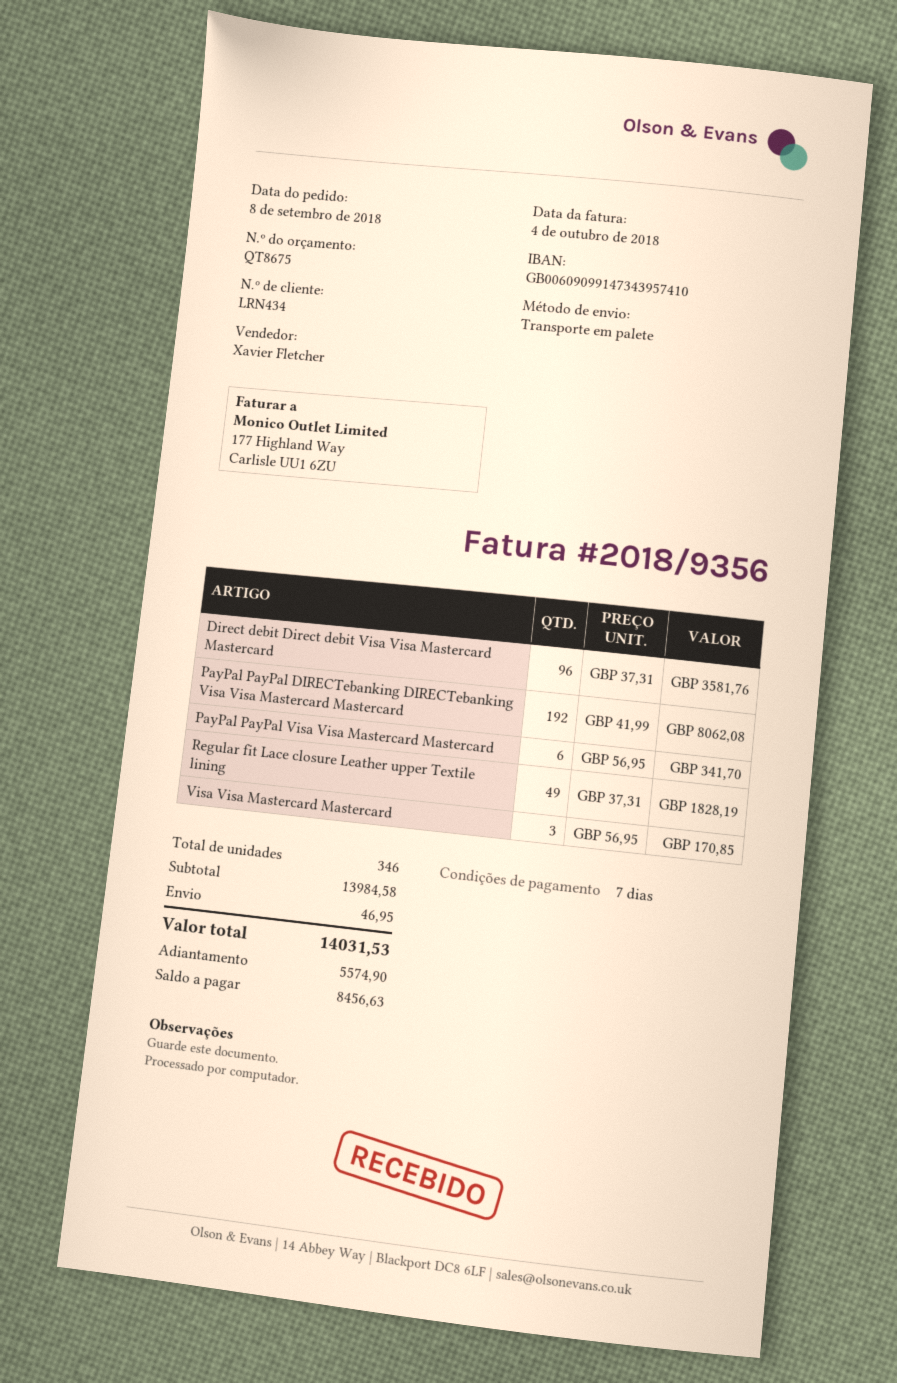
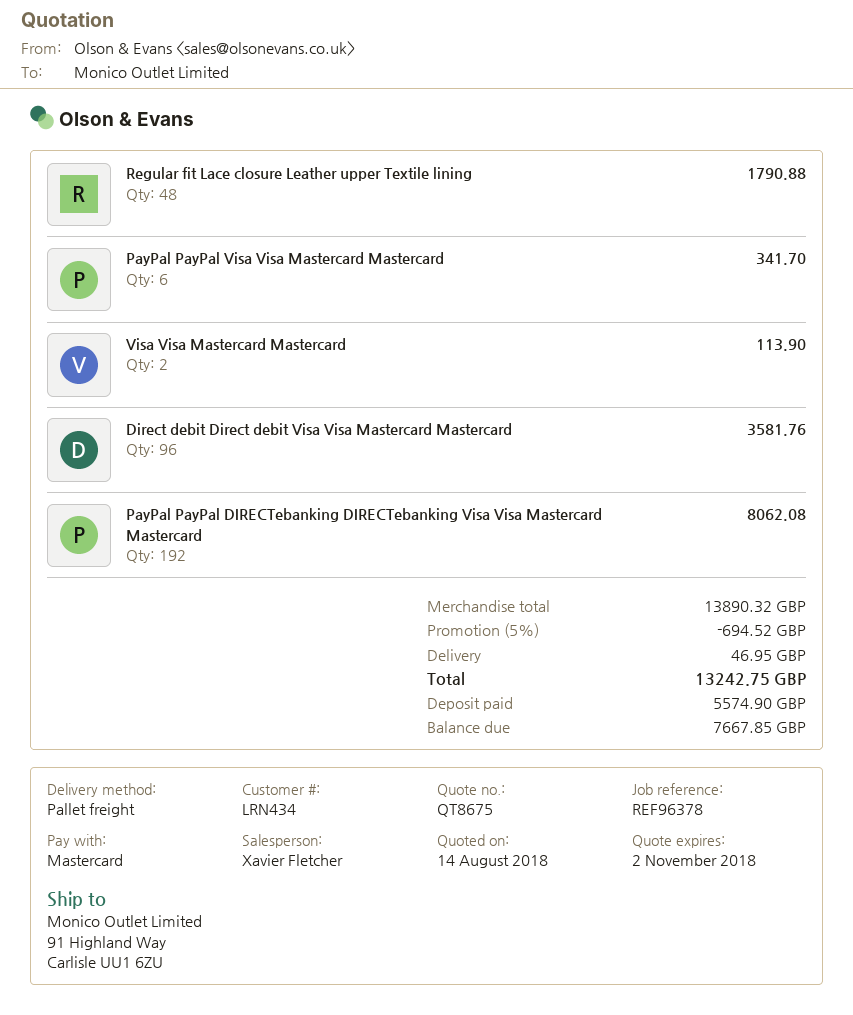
Regular fit Lace closure Leather upper Textile lining: 49 for 1828.19 -> 48 for 1790.88
Visa Visa Mastercard Mastercard: 3 for 170.85 -> 2 for 113.90
subtotal: 13984.58 -> 13890.32
discount: none -> 5% = 694.52
total: 14031.53 -> 13242.75
balance: 8456.63 -> 7667.85

